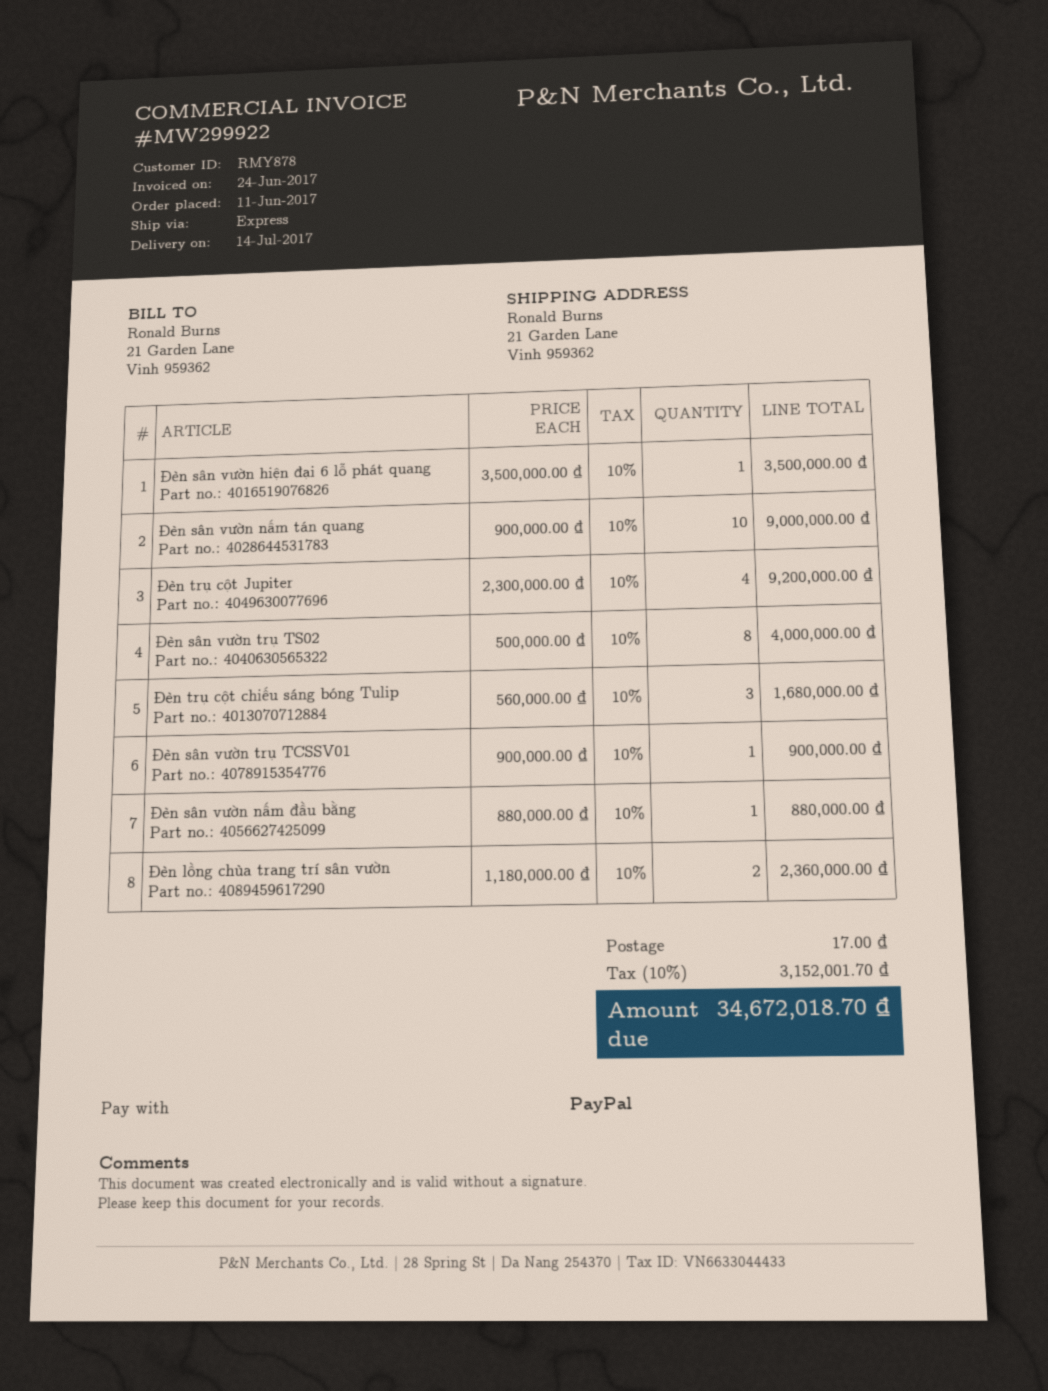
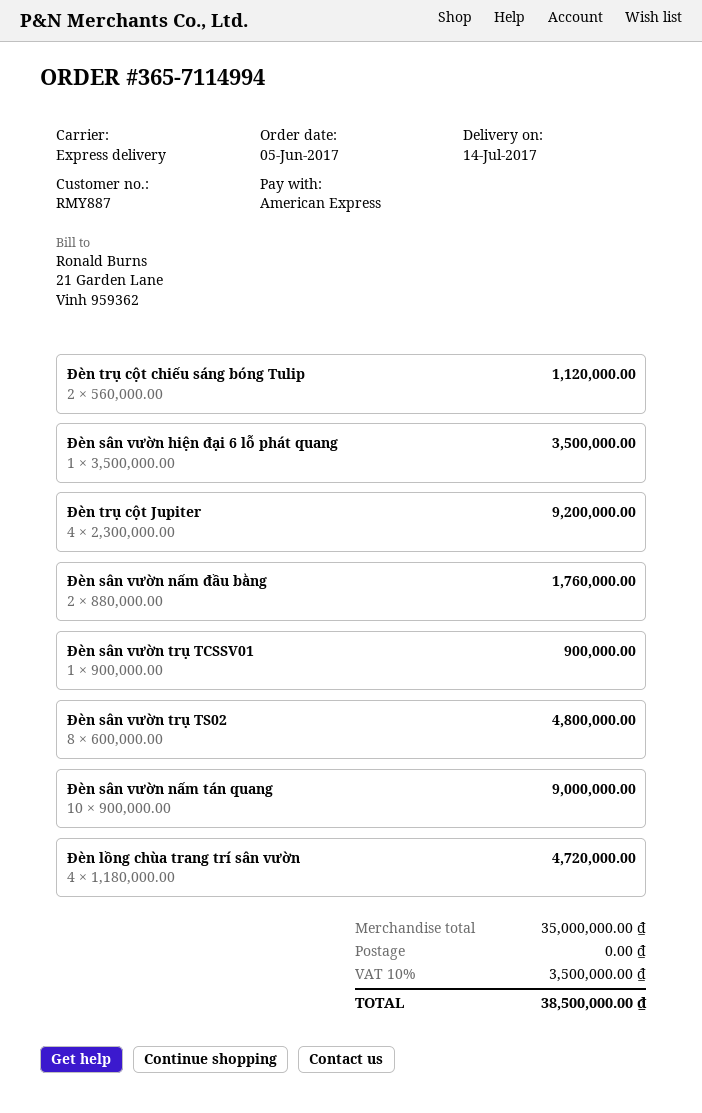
order date: 2017-06-11 -> 2017-06-05
customer number: RMY878 -> RMY887
payment method: PayPal -> American Express
Đèn sân vườn trụ TS02: 8 x 500000.00 = 4000000.00 -> 8 x 600000.00 = 4800000.00
Đèn trụ cột chiếu sáng bóng Tulip: 3 x 560000.00 = 1680000.00 -> 2 x 560000.00 = 1120000.00
Đèn sân vườn nấm đầu bằng: 1 x 880000.00 = 880000.00 -> 2 x 880000.00 = 1760000.00
Đèn lồng chùa trang trí sân vườn: 2 x 1180000.00 = 2360000.00 -> 4 x 1180000.00 = 4720000.00
shipping: 17.00 -> 0.00
tax: 10% = 3152001.70 -> 10% = 3500000.00
total: 34672018.70 -> 38500000.00

